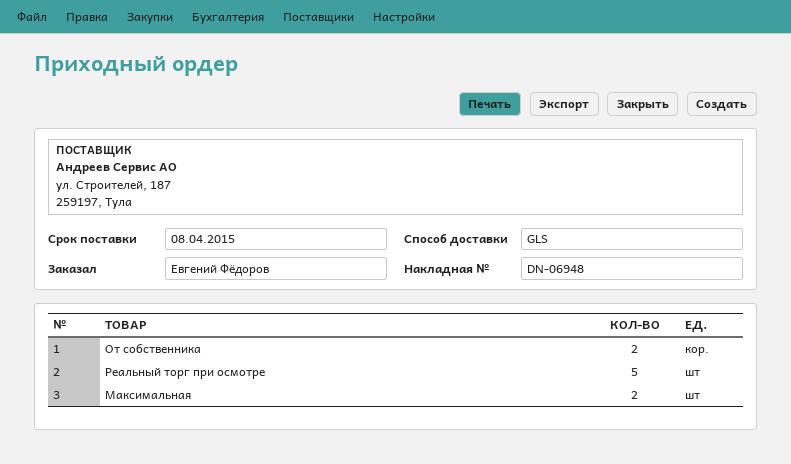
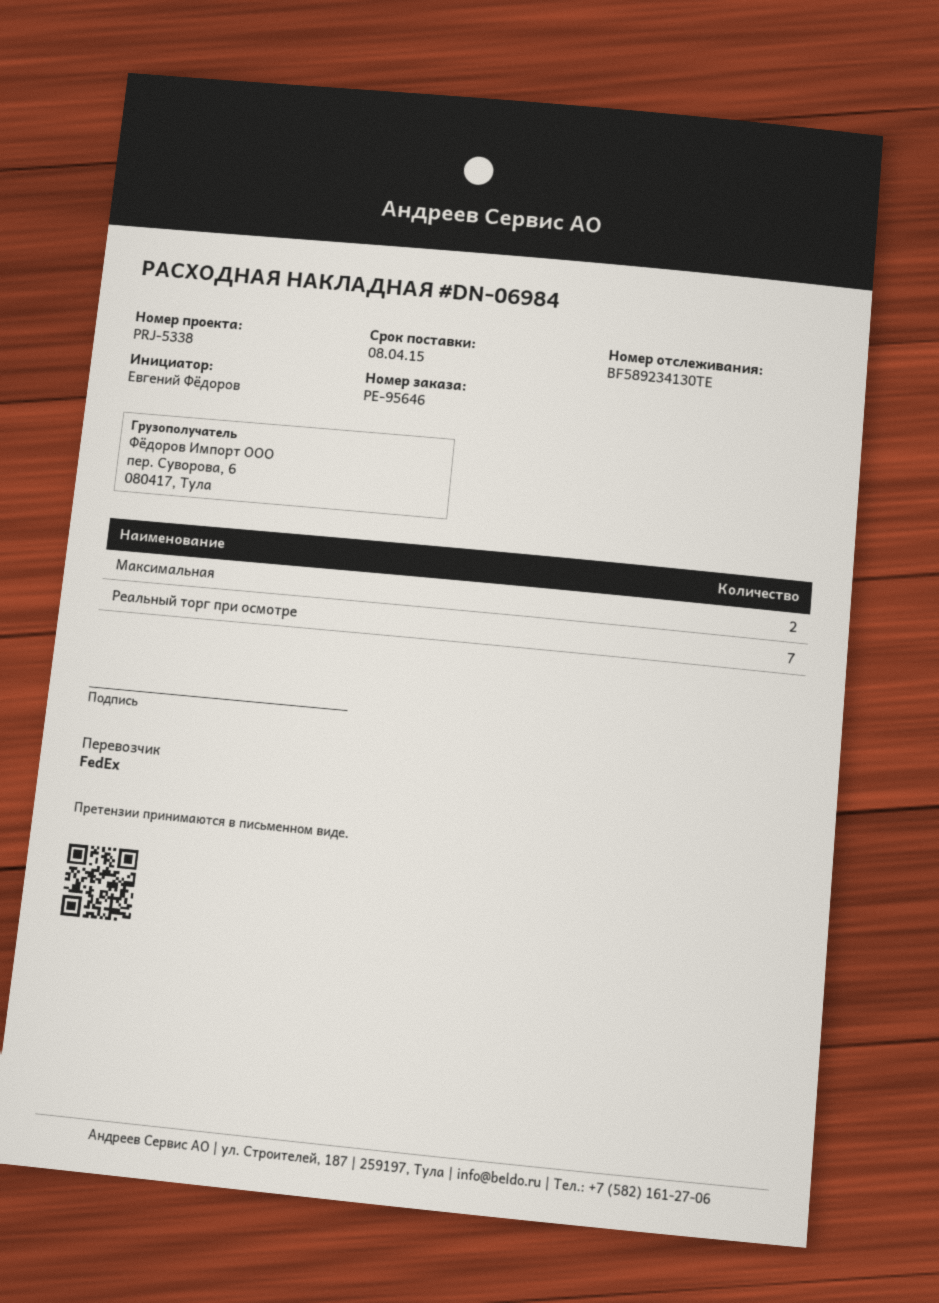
delivery note number: DN-06948 -> DN-06984
shipping method: GLS -> FedEx
От собственника: 2 -> none
Реальный торг при осмотре: 5 -> 7

